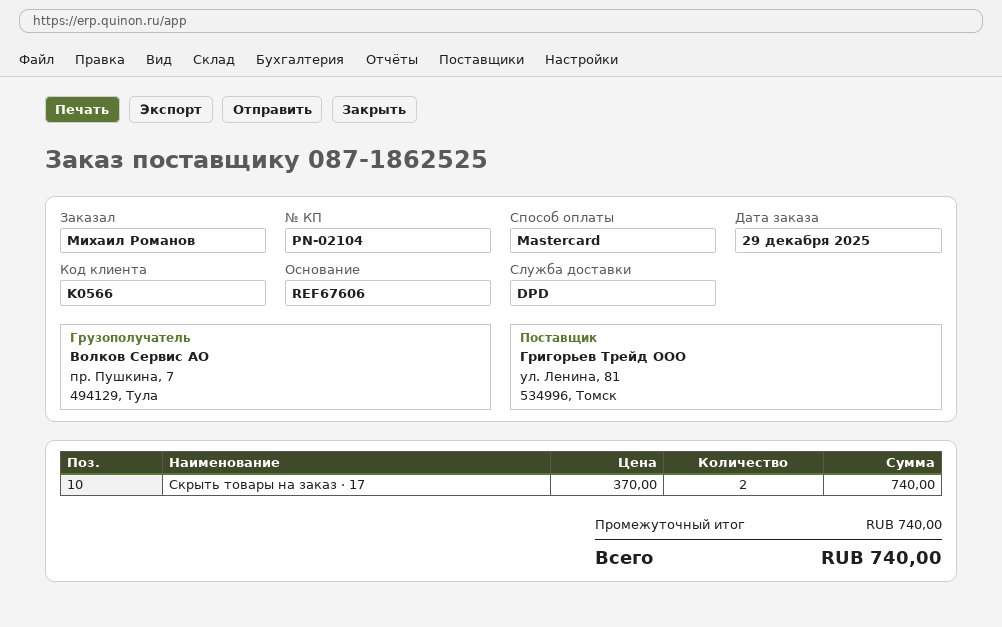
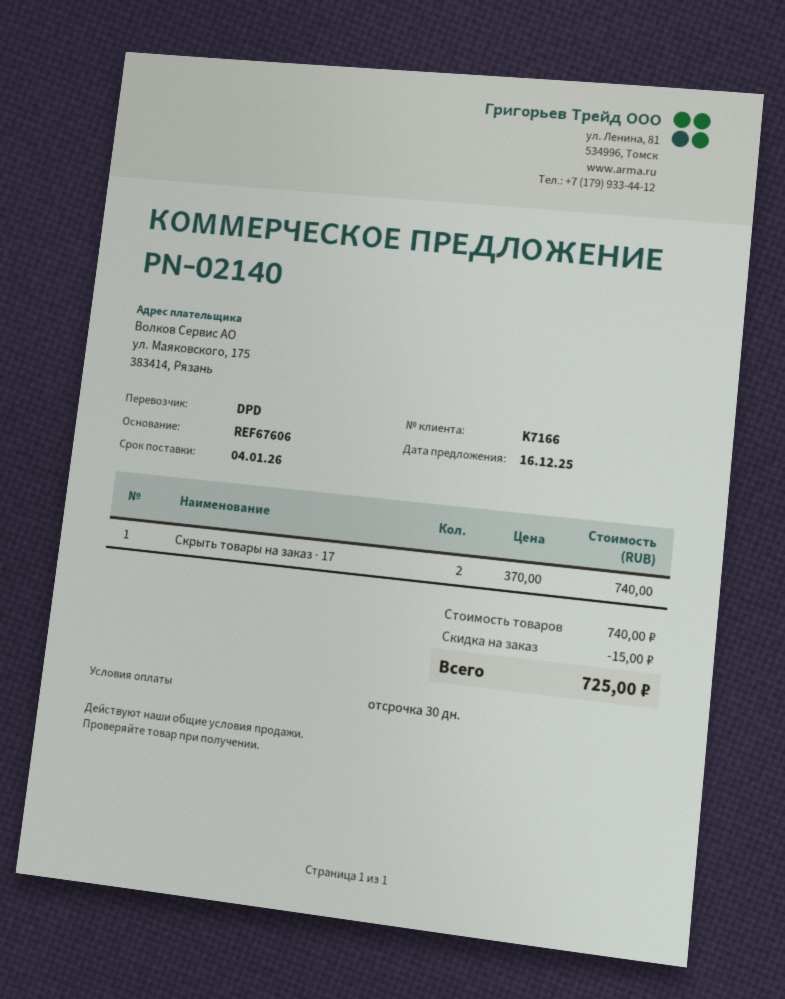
quote number: PN-02104 -> PN-02140
customer number: K0566 -> K7166
discount: none -> 15.00
total: 740.00 -> 725.00

